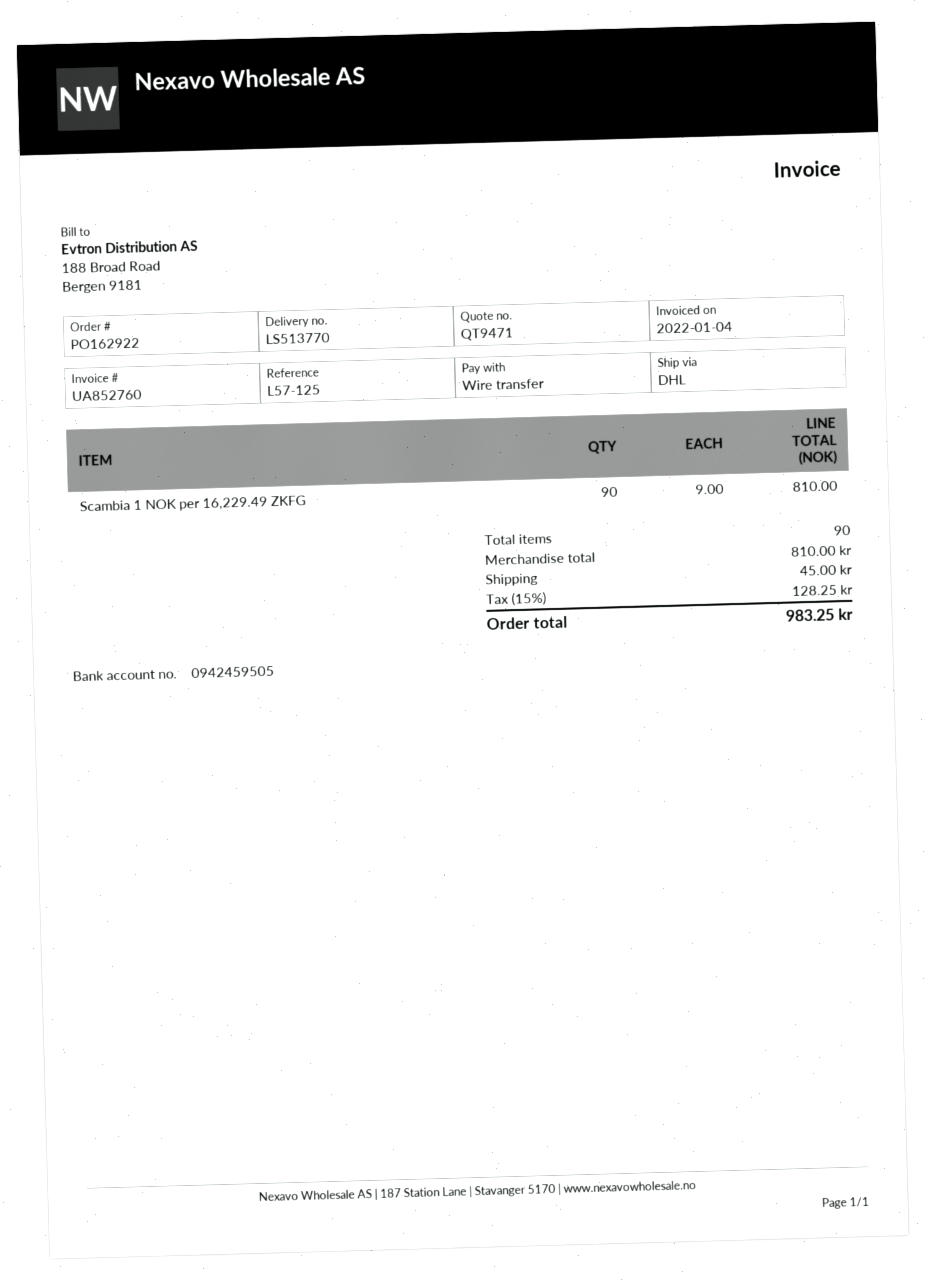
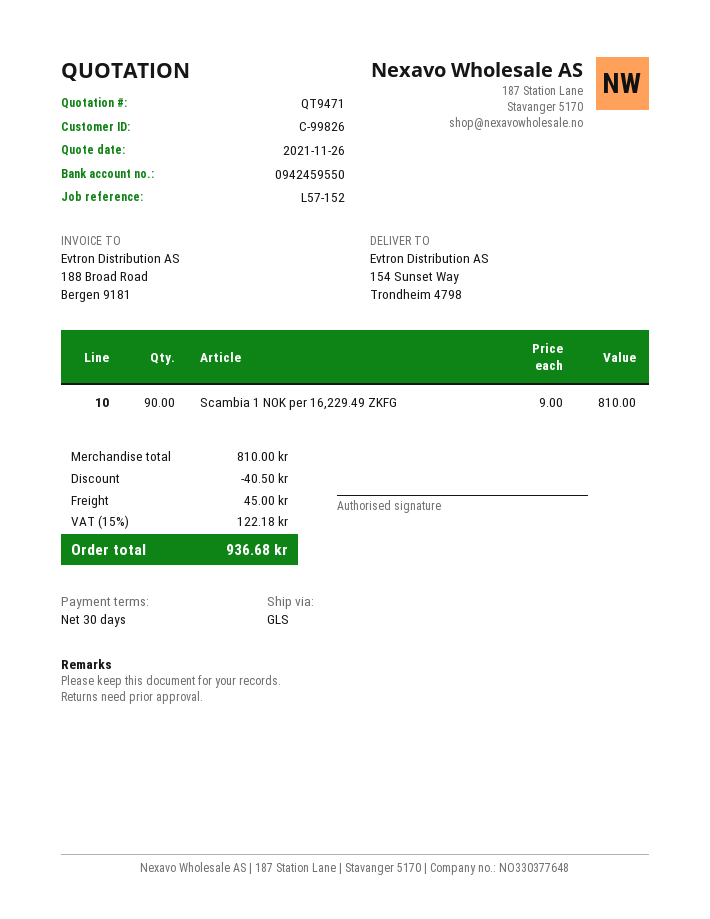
reference: L57-125 -> L57-152
bank account: 0942459505 -> 0942459550
shipping method: DHL -> GLS
discount: none -> 40.50
tax: 15% = 128.25 -> 15% = 122.18
total: 983.25 -> 936.68

